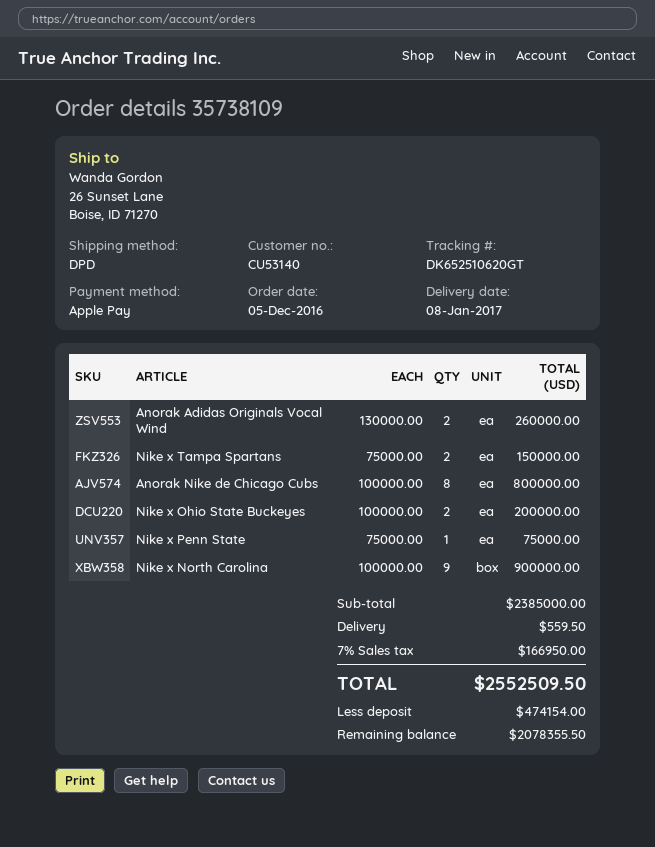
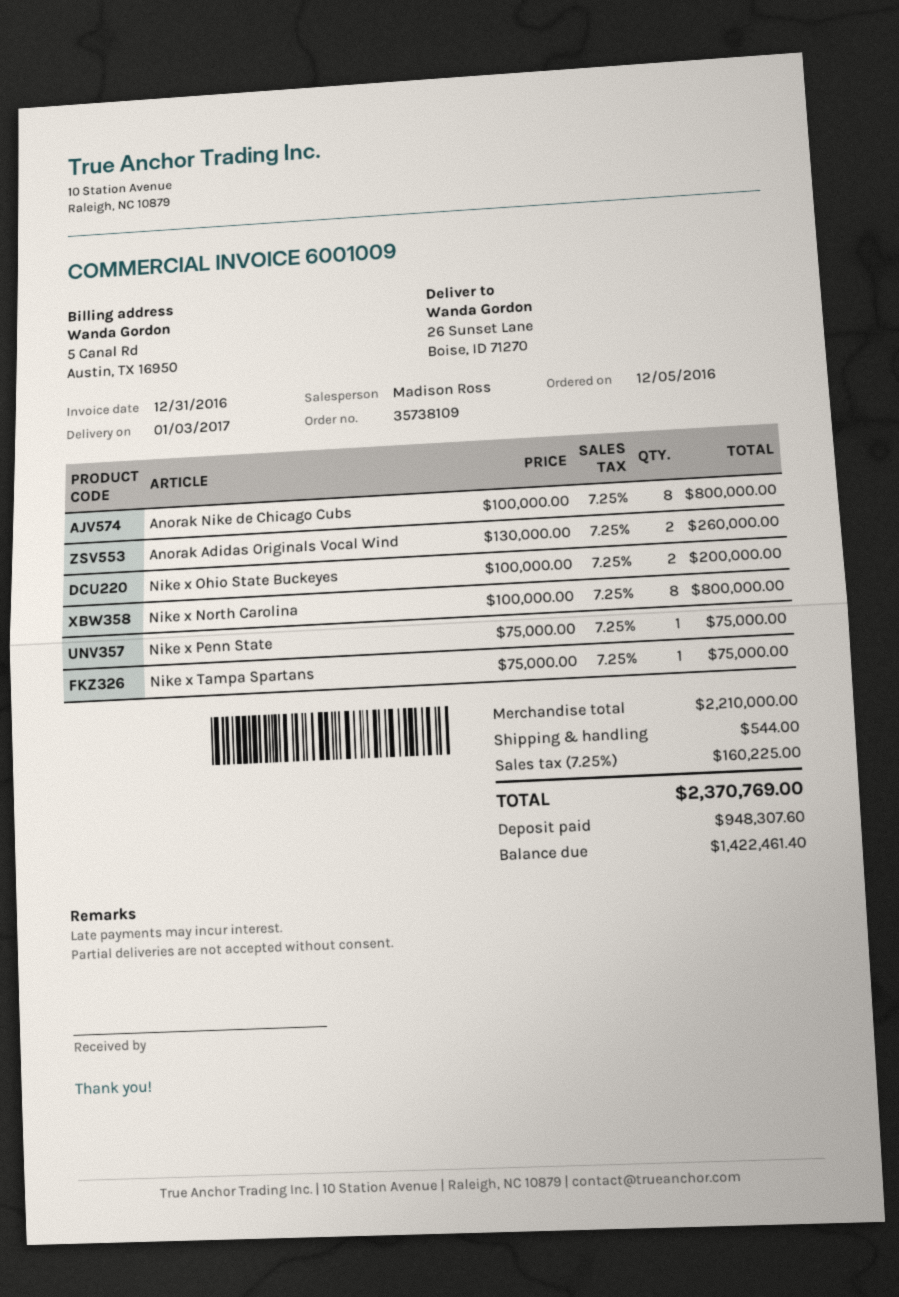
delivery date: 2017-01-08 -> 2017-01-03
Nike x Tampa Spartans: 2 x 75000.00 = 150000.00 -> 1 x 75000.00 = 75000.00
Nike x North Carolina: 9 x 100000.00 = 900000.00 -> 8 x 100000.00 = 800000.00
subtotal: 2385000.00 -> 2210000.00
shipping: 559.50 -> 544.00
tax: 7% = 166950.00 -> 7.25% = 160225.00
total: 2552509.50 -> 2370769.00
deposit: 474154.00 -> 948307.60
balance: 2078355.50 -> 1422461.40

